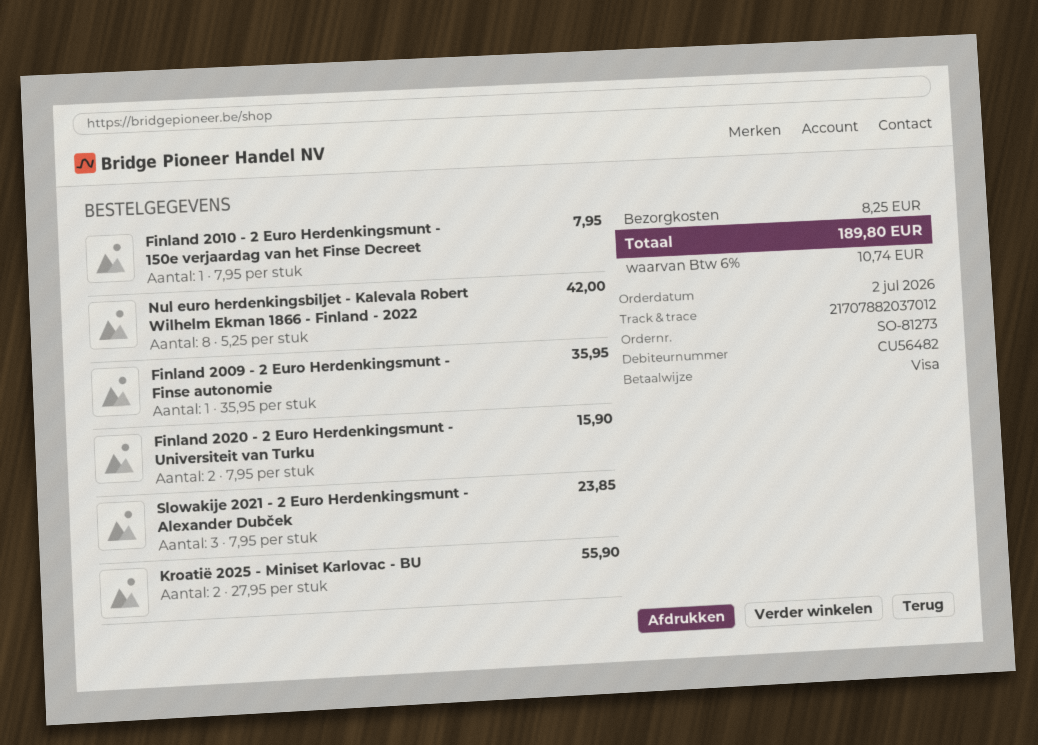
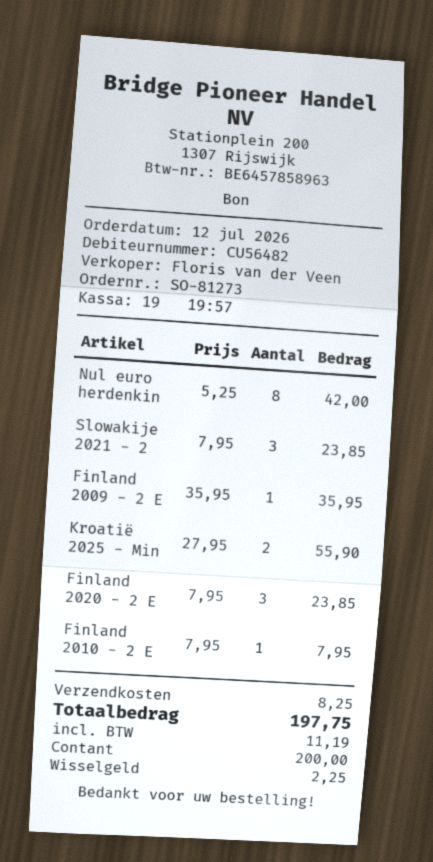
order date: 2026-07-02 -> 2026-07-12
payment method: Visa -> cash
Finland 2020 - 2 Euro Herdenkingsmunt - Universiteit van Turku: 2 x 7.95 = 15.90 -> 3 x 7.95 = 23.85
tax: 10.74 -> 11.19
total: 189.80 -> 197.75

